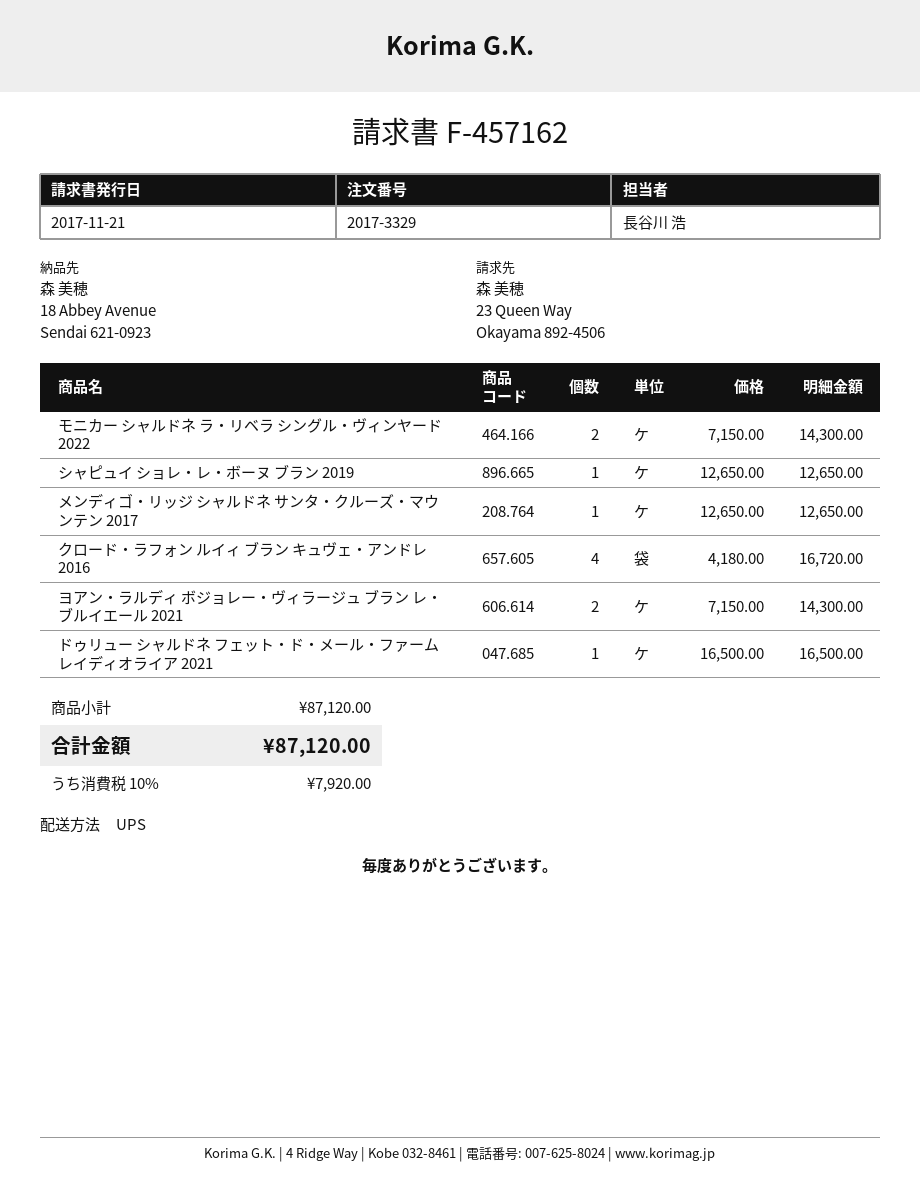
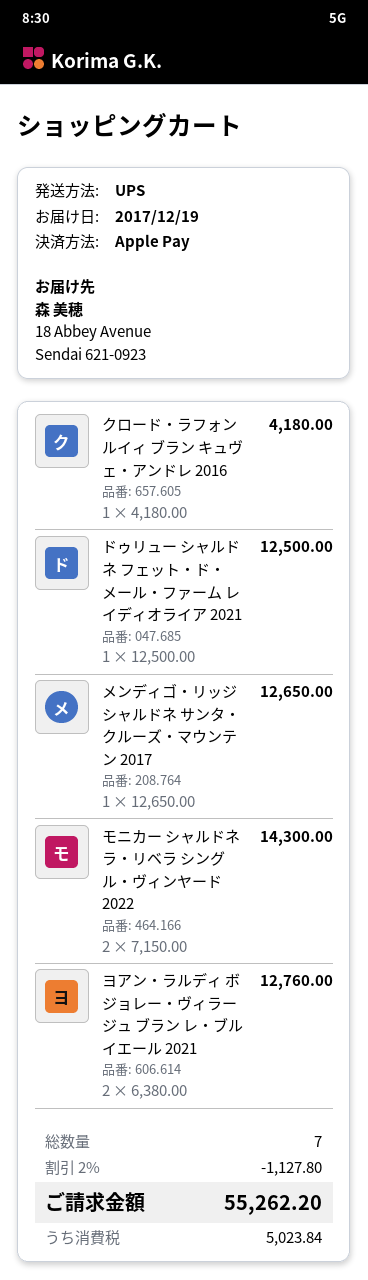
シャピュイ ショレ・レ・ボーヌ ブラン 2019: 1 x 12650.00 = 12650.00 -> none
クロード・ラフォン ルイィ ブラン キュヴェ・アンドレ 2016: 4 x 4180.00 = 16720.00 -> 1 x 4180.00 = 4180.00
ヨアン・ラルディ ボジョレー・ヴィラージュ ブラン レ・ブルイエール 2021: 2 x 7150.00 = 14300.00 -> 2 x 6380.00 = 12760.00
ドゥリュー シャルドネ フェット・ド・メール・ファーム レイディオライア 2021: 1 x 16500.00 = 16500.00 -> 1 x 12500.00 = 12500.00
discount: none -> 2% = 1127.80
tax: 7920.00 -> 5023.84
total: 87120.00 -> 55262.20

